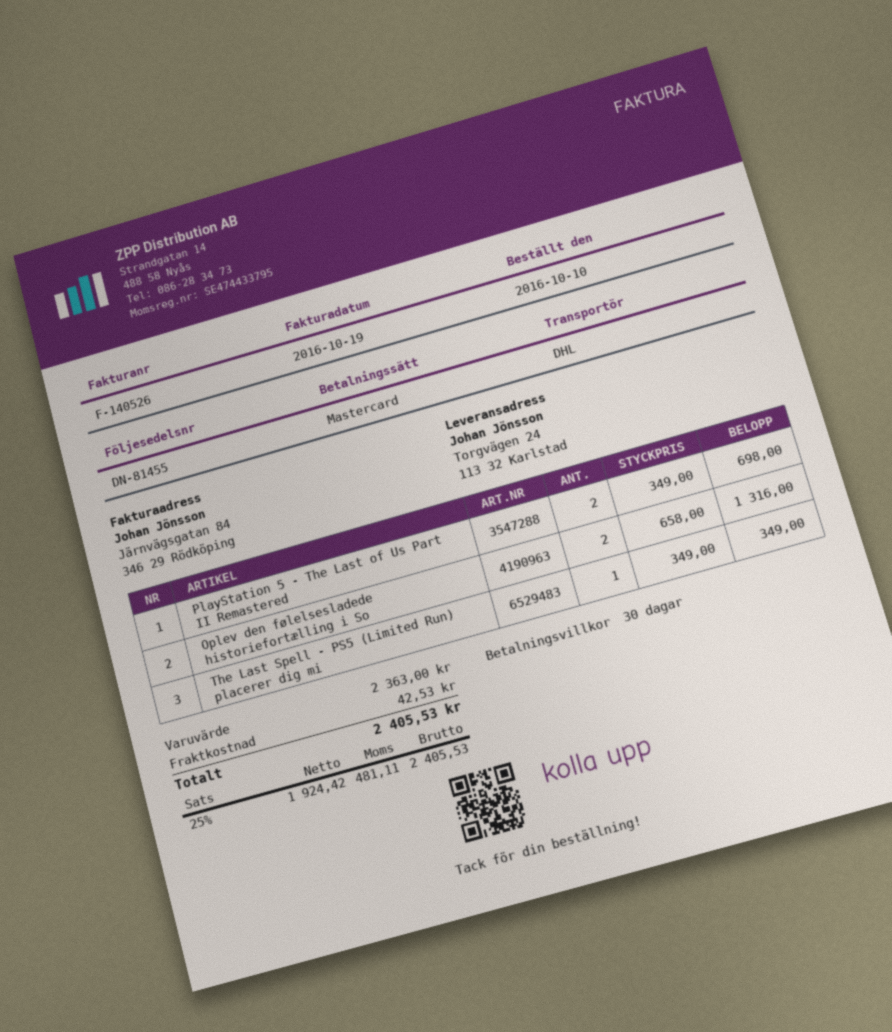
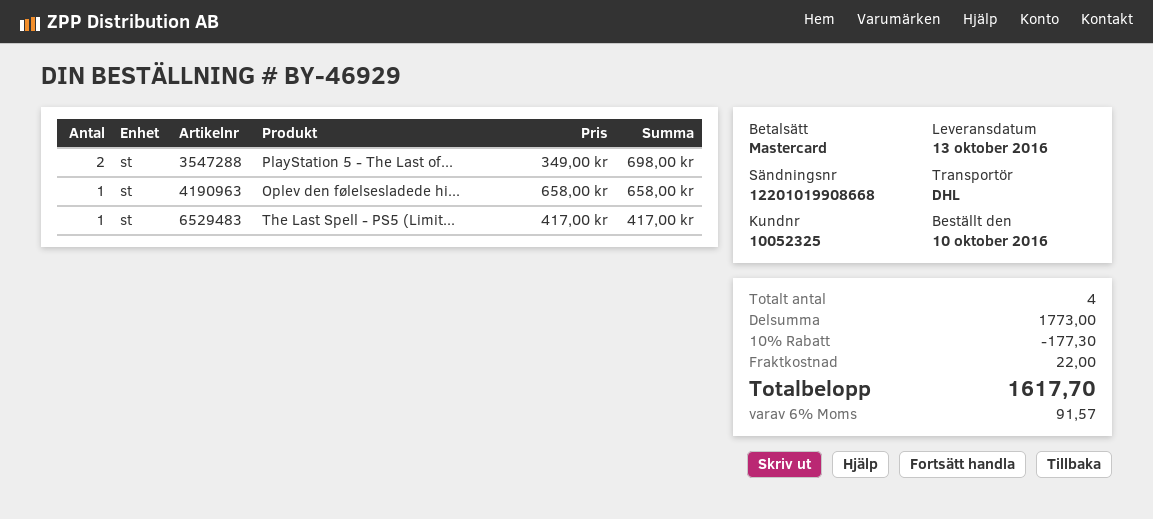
Oplev den følelsesladede historiefortælling i So: 2 x 658.00 = 1316.00 -> 1 x 658.00 = 658.00
The Last Spell - PS5 (Limited Run) placerer dig mi: 1 x 349.00 = 349.00 -> 1 x 417.00 = 417.00
subtotal: 2363.00 -> 1773.00
discount: none -> 10% = 177.30
shipping: 42.53 -> 22.00
tax: 25% = 481.11 -> 6% = 91.57
total: 2405.53 -> 1617.70

